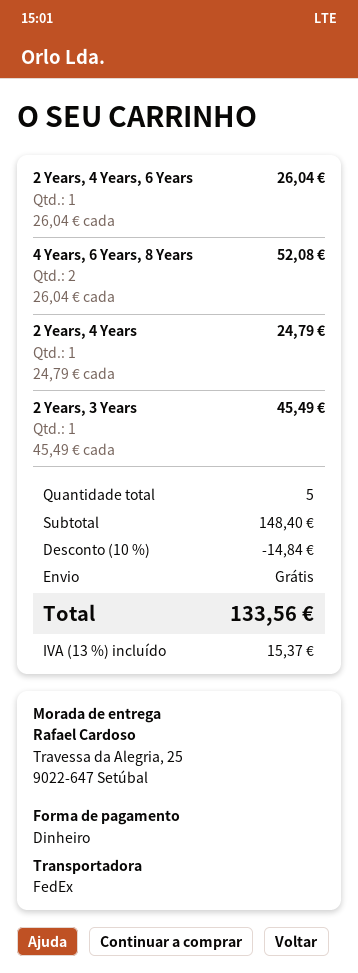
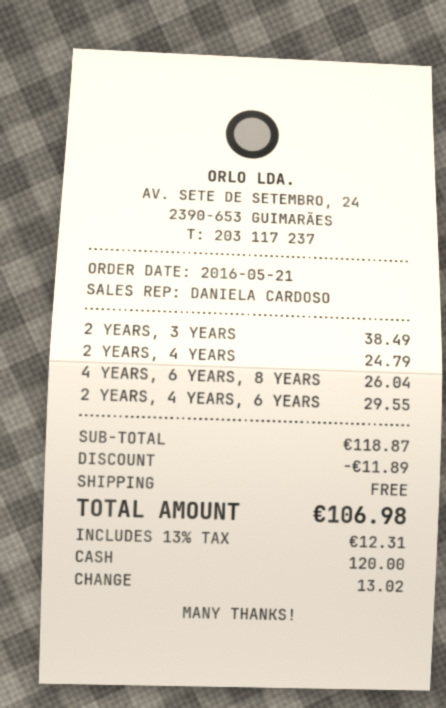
2 Years, 4 Years, 6 Years: 1 x 26.04 = 26.04 -> 1 x 29.55 = 29.55
4 Years, 6 Years, 8 Years: 2 x 26.04 = 52.08 -> 1 x 26.04 = 26.04
2 Years, 3 Years: 1 x 45.49 = 45.49 -> 1 x 38.49 = 38.49
subtotal: 148.40 -> 118.87
discount: 14.84 -> 11.89
tax: 13% = 15.37 -> 13% = 12.31
total: 133.56 -> 106.98

